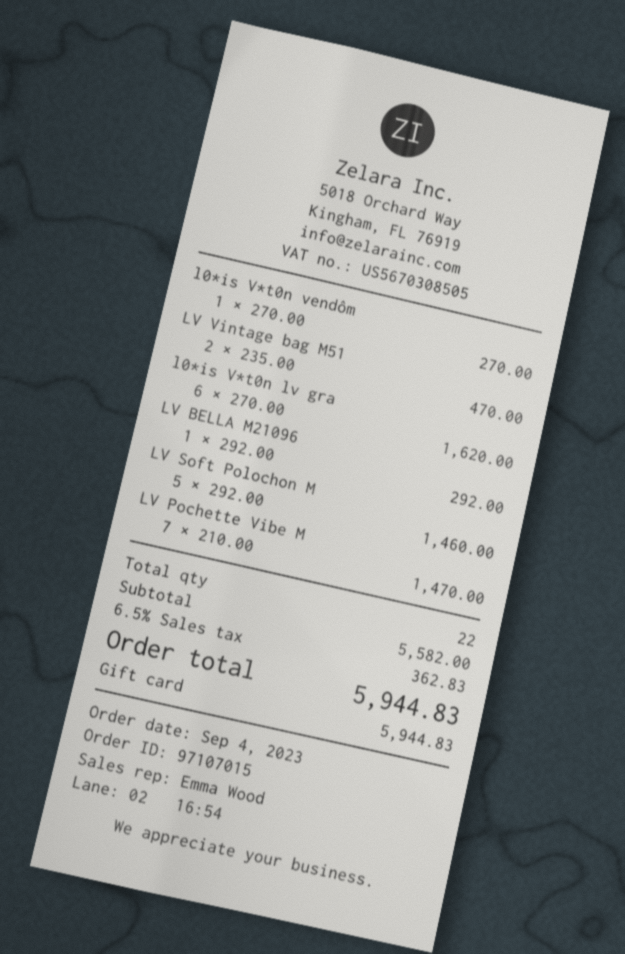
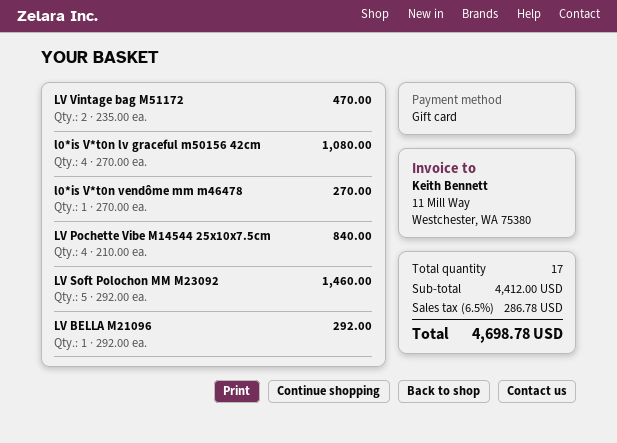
l0*is V*t0n lv gra: 6 x 270.00 = 1620.00 -> 4 x 270.00 = 1080.00
LV Pochette Vibe M: 7 x 210.00 = 1470.00 -> 4 x 210.00 = 840.00
total quantity: 22 -> 17
subtotal: 5582.00 -> 4412.00
tax: 6.5% = 362.83 -> 6.5% = 286.78
total: 5944.83 -> 4698.78

